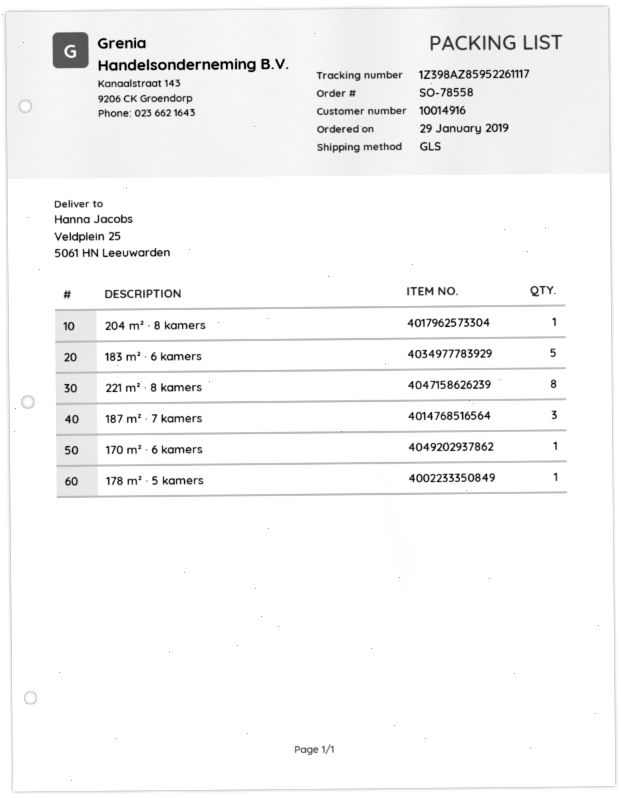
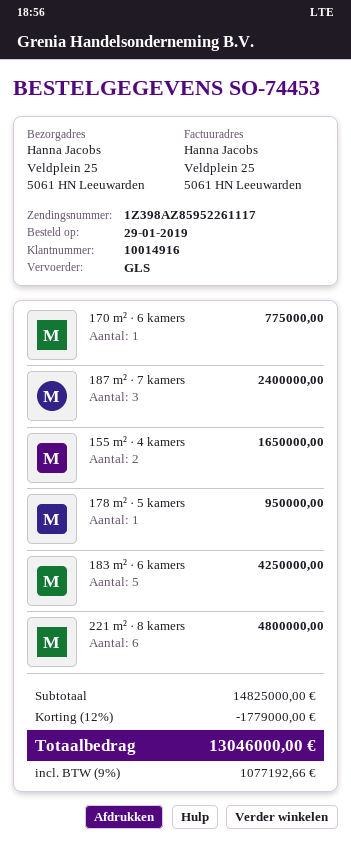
order number: SO-78558 -> SO-74453
204 m² · 8 kamers: 1 -> none
221 m² · 8 kamers: 8 -> 6
155 m² · 4 kamers: none -> 2

